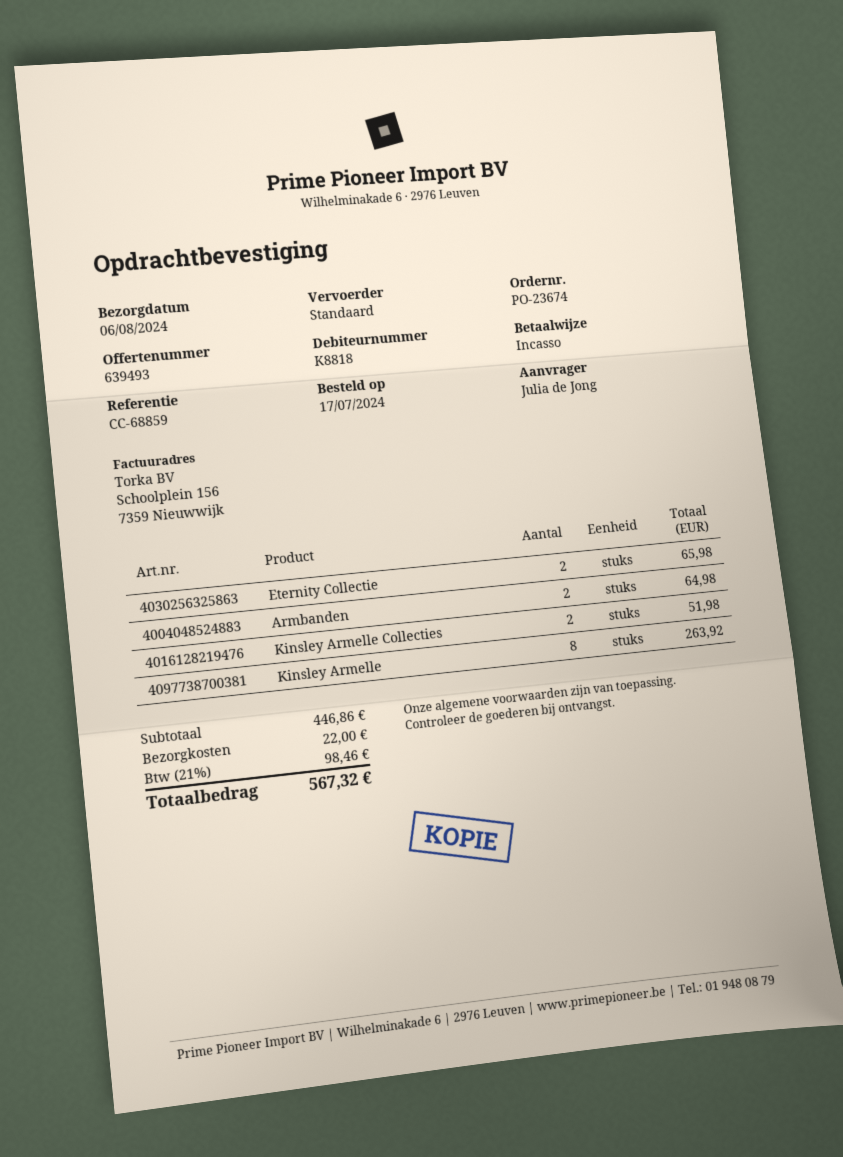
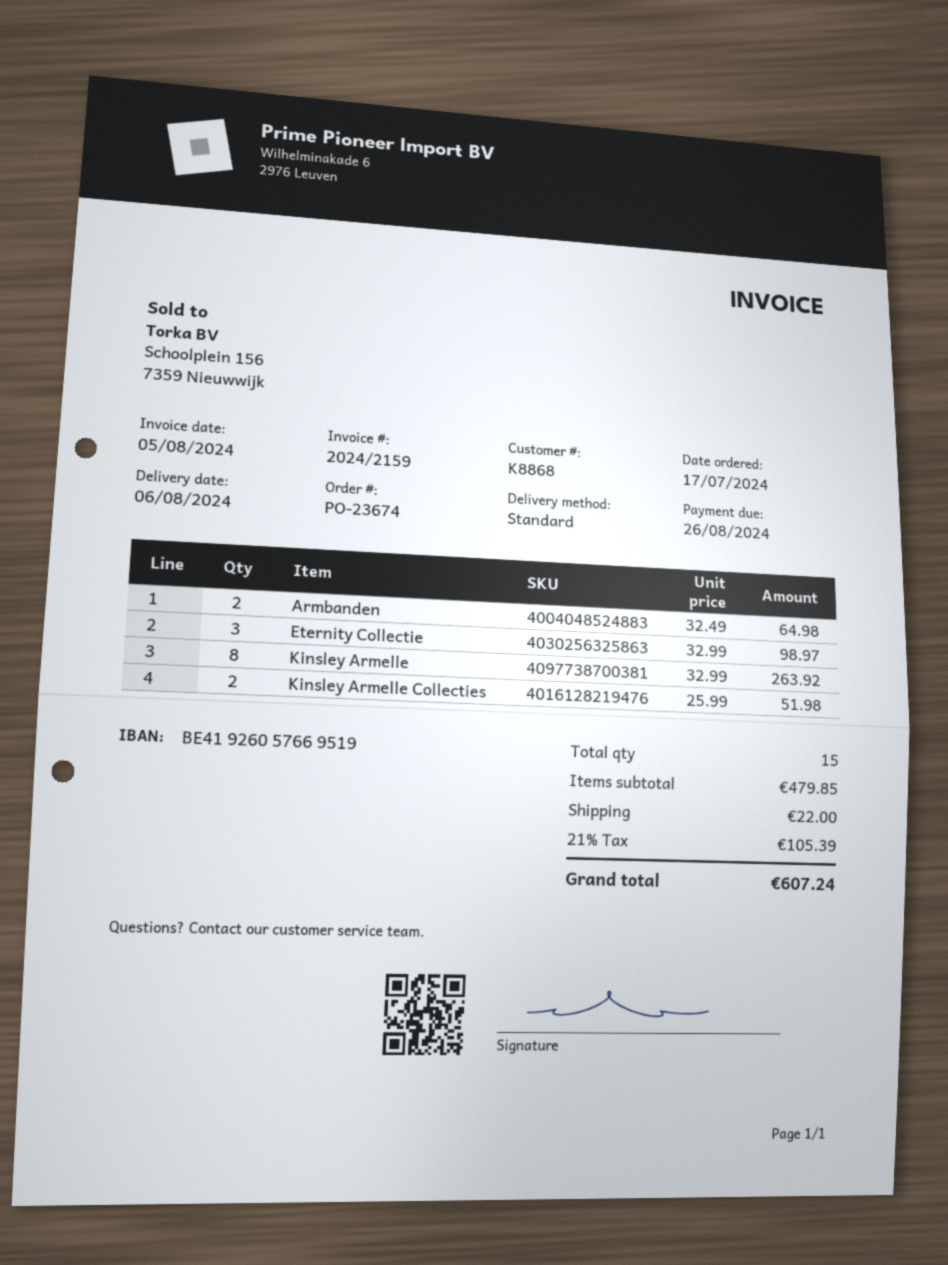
customer number: K8818 -> K8868
Eternity Collectie: 2 for 65.98 -> 3 for 98.97
subtotal: 446.86 -> 479.85
tax: 21% = 98.46 -> 21% = 105.39
total: 567.32 -> 607.24

